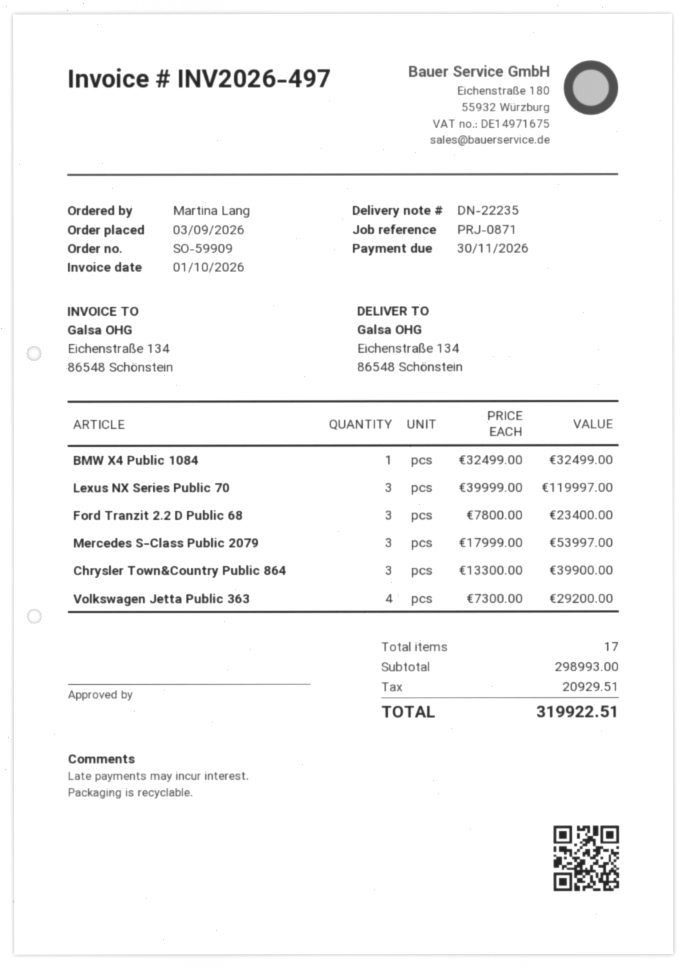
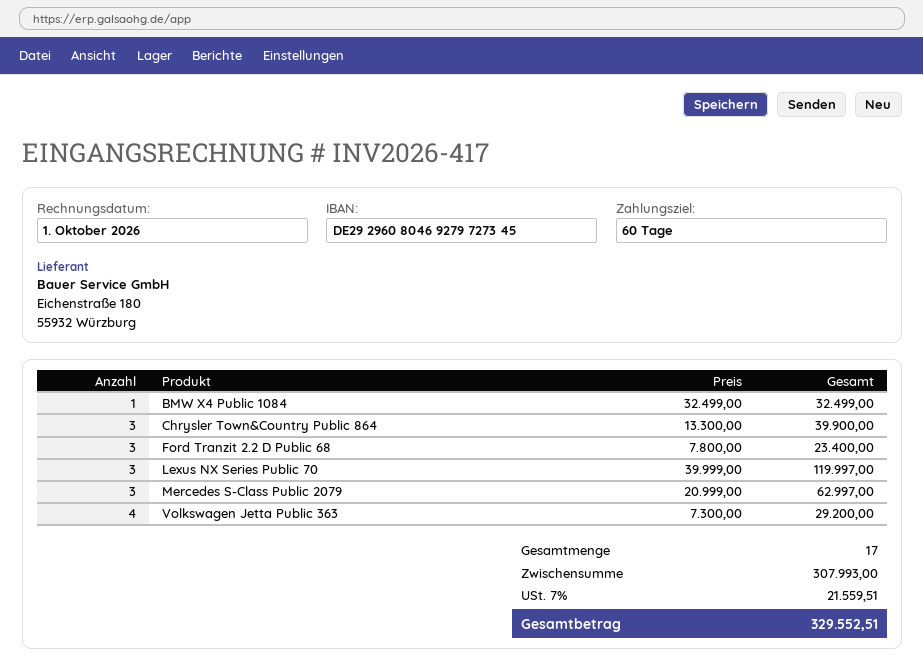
invoice number: INV2026-497 -> INV2026-417
Mercedes S-Class Public 2079: 3 x 17999.00 = 53997.00 -> 3 x 20999.00 = 62997.00
subtotal: 298993.00 -> 307993.00
tax: 20929.51 -> 21559.51
total: 319922.51 -> 329552.51

